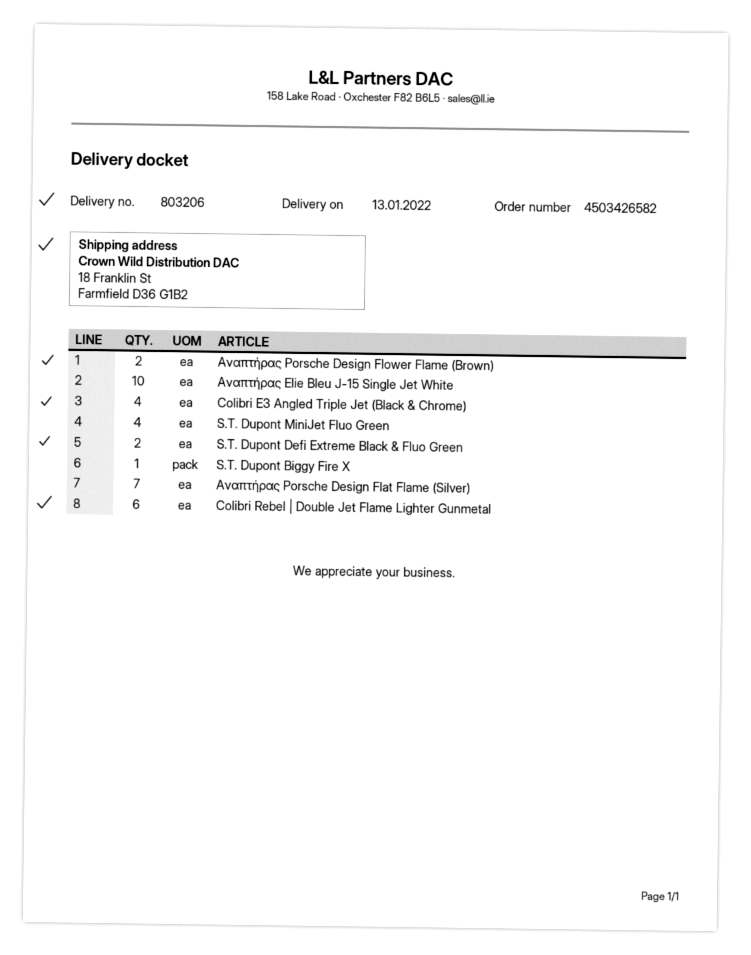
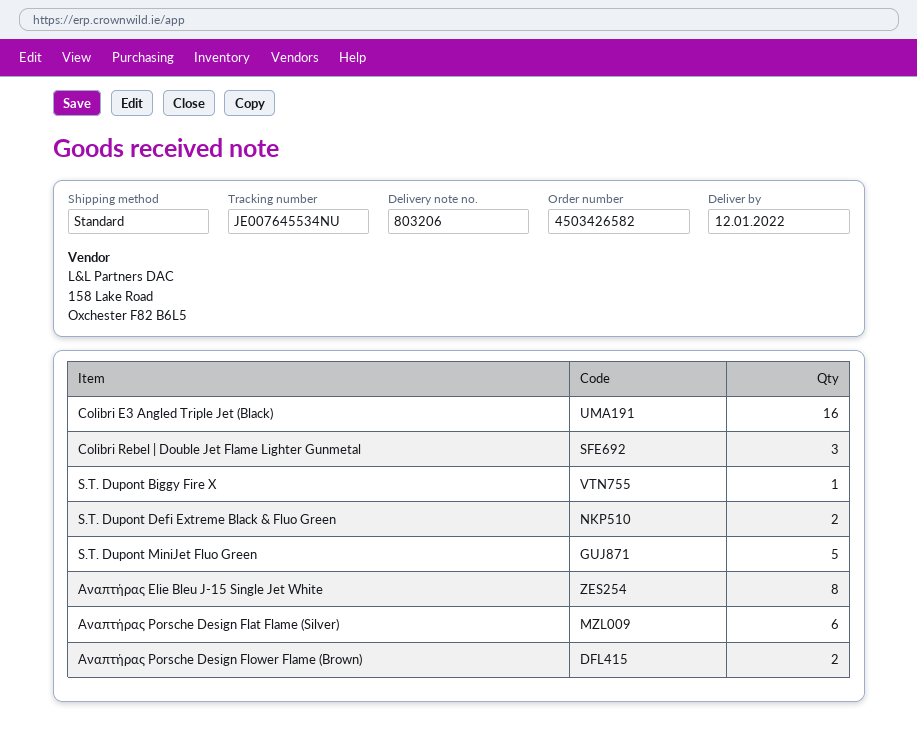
delivery date: 2022-01-13 -> 2022-01-12
Αναπτήρας Elie Bleu J-15 Single Jet White: 10 -> 8
Colibri E3 Angled Triple Jet (Black & Chrome): 4 -> none
S.T. Dupont MiniJet Fluo Green: 4 -> 5
Αναπτήρας Porsche Design Flat Flame (Silver): 7 -> 6
Colibri Rebel | Double Jet Flame Lighter Gunmetal: 6 -> 3
Colibri E3 Angled Triple Jet (Black): none -> 16

